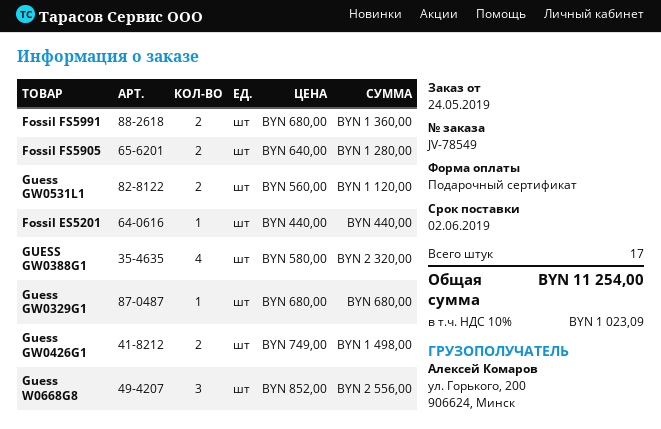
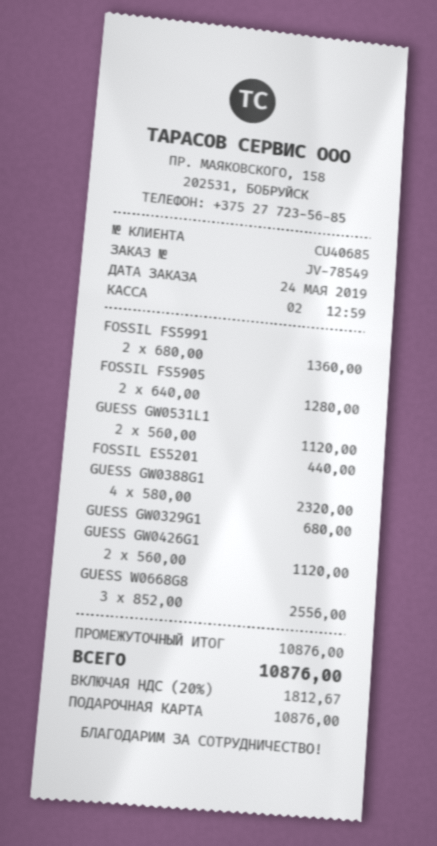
Guess GW0426G1: 2 x 749.00 = 1498.00 -> 2 x 560.00 = 1120.00
tax: 10% = 1023.09 -> 20% = 1812.67
total: 11254.00 -> 10876.00

